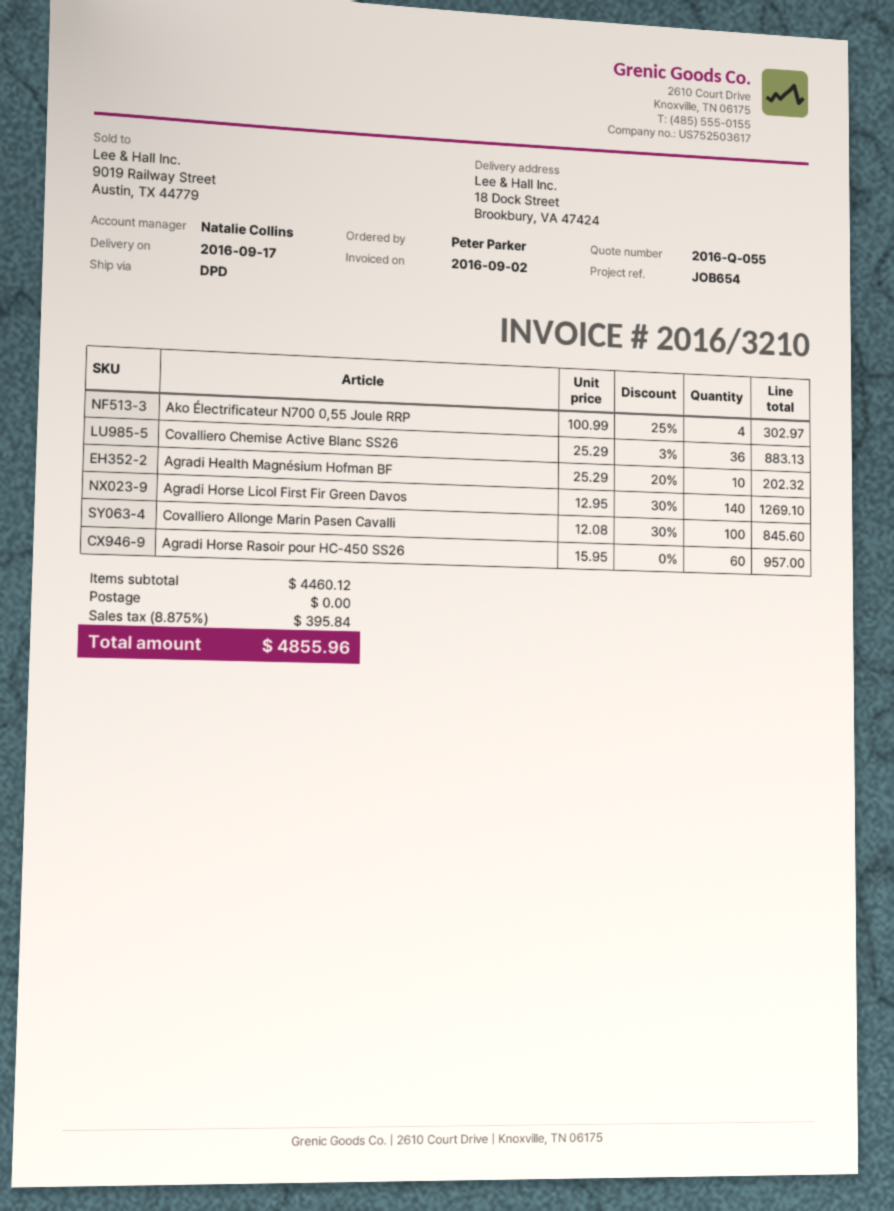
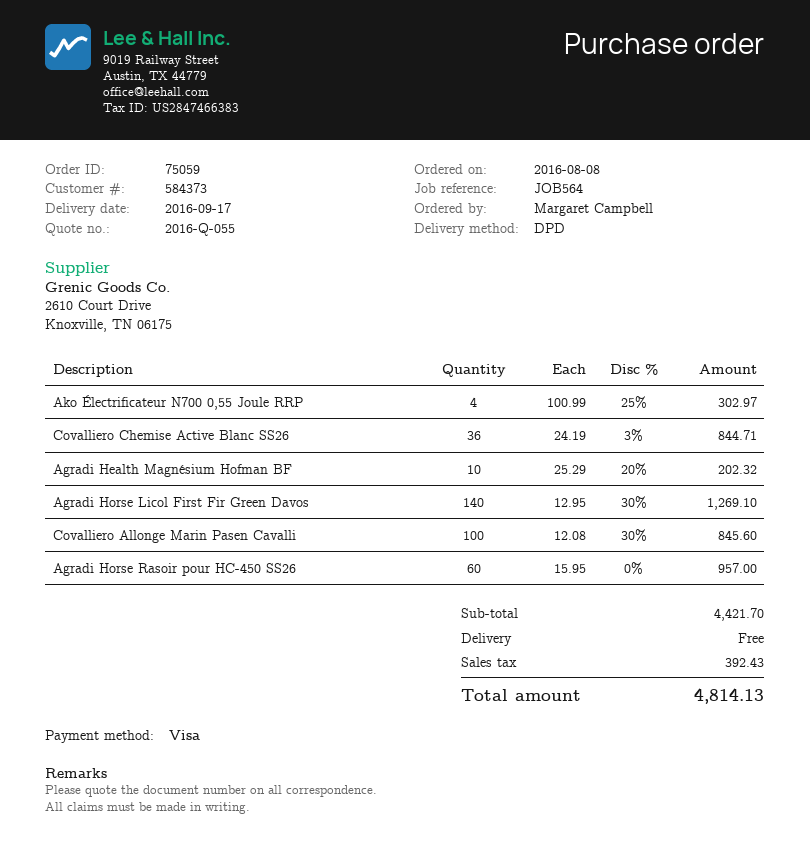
reference: JOB654 -> JOB564
ordered by: Peter Parker -> Margaret Campbell
Covalliero Chemise Active Blanc SS26: 36 x 25.29 - 3% = 883.13 -> 36 x 24.19 - 3% = 844.71
subtotal: 4460.12 -> 4421.70
tax: 395.84 -> 392.43
total: 4855.96 -> 4814.13

